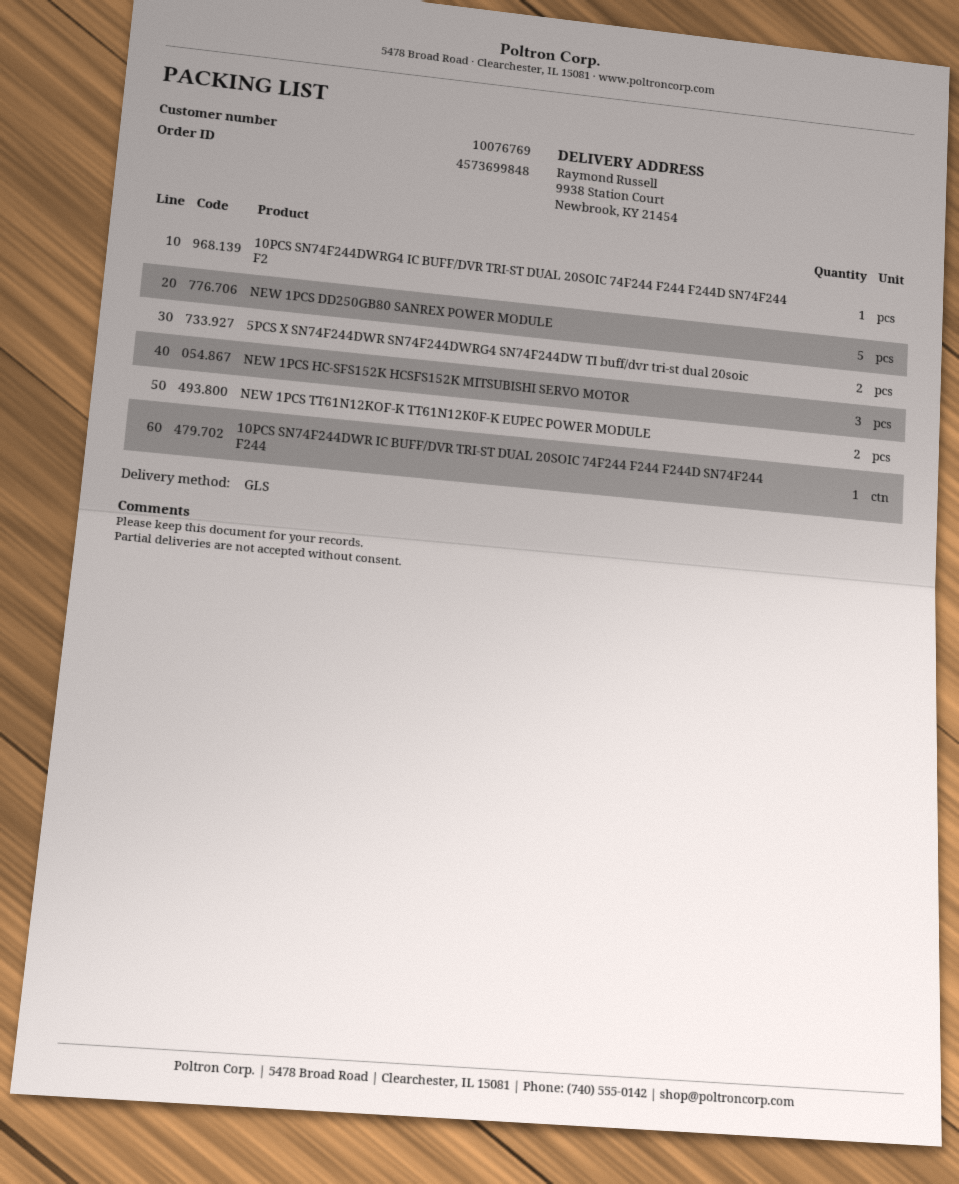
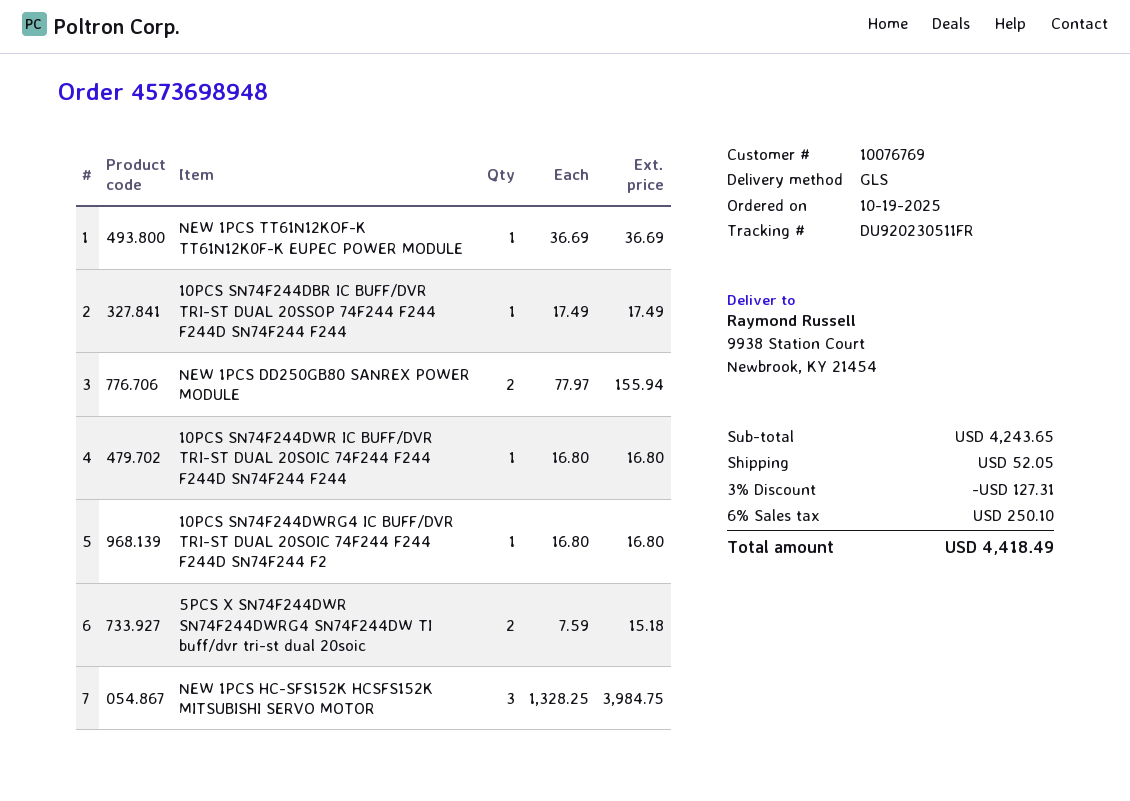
order number: 4573699848 -> 4573698948
NEW 1PCS DD250GB80 SANREX POWER MODULE: 5 -> 2
NEW 1PCS TT61N12KOF-K TT61N12K0F-K EUPEC POWER MODULE: 2 -> 1
10PCS SN74F244DBR IC BUFF/DVR TRI-ST DUAL 20SSOP 74F244 F244 F244D SN74F244 F244: none -> 1

